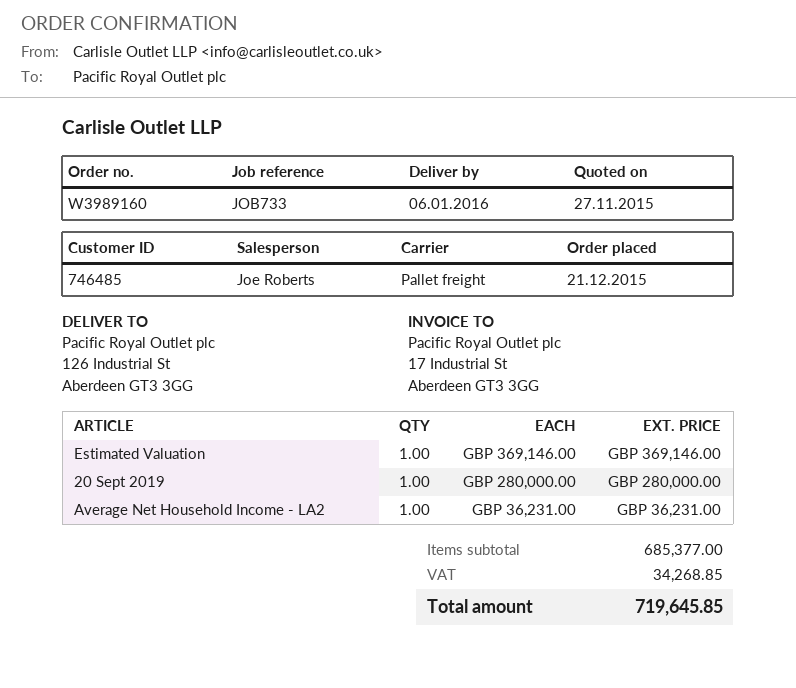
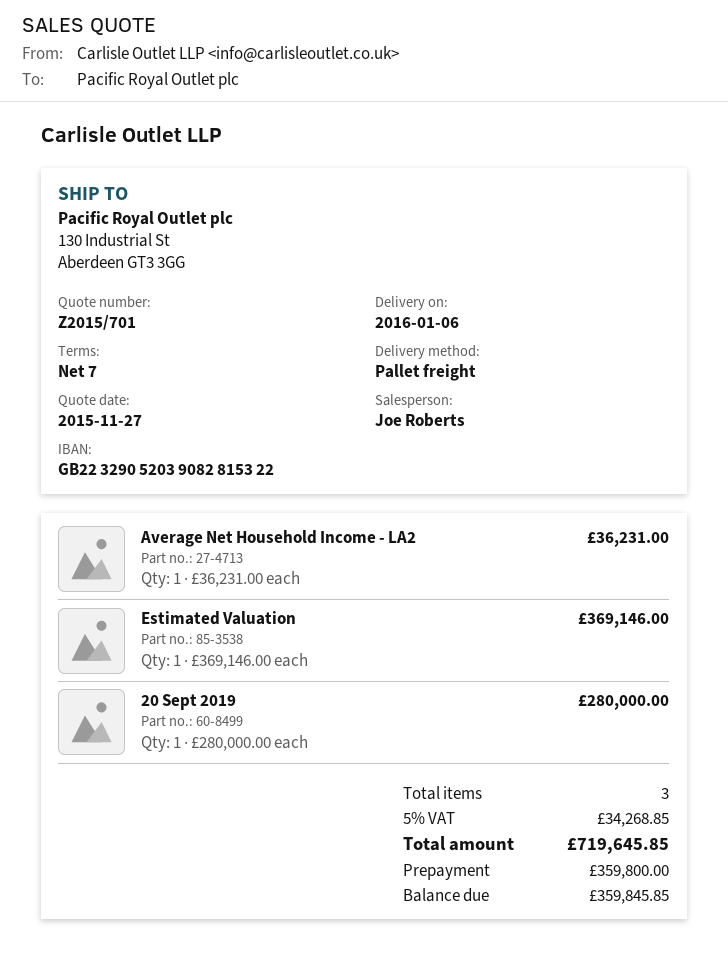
ship to: 126 Industrial St, Aberdeen GT3 3GG -> 130 Industrial St, Aberdeen GT3 3GG

